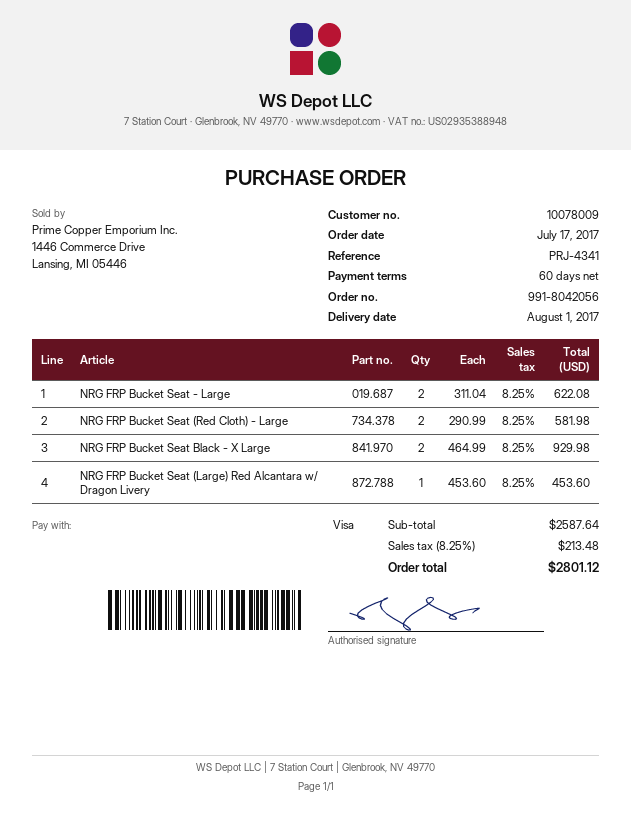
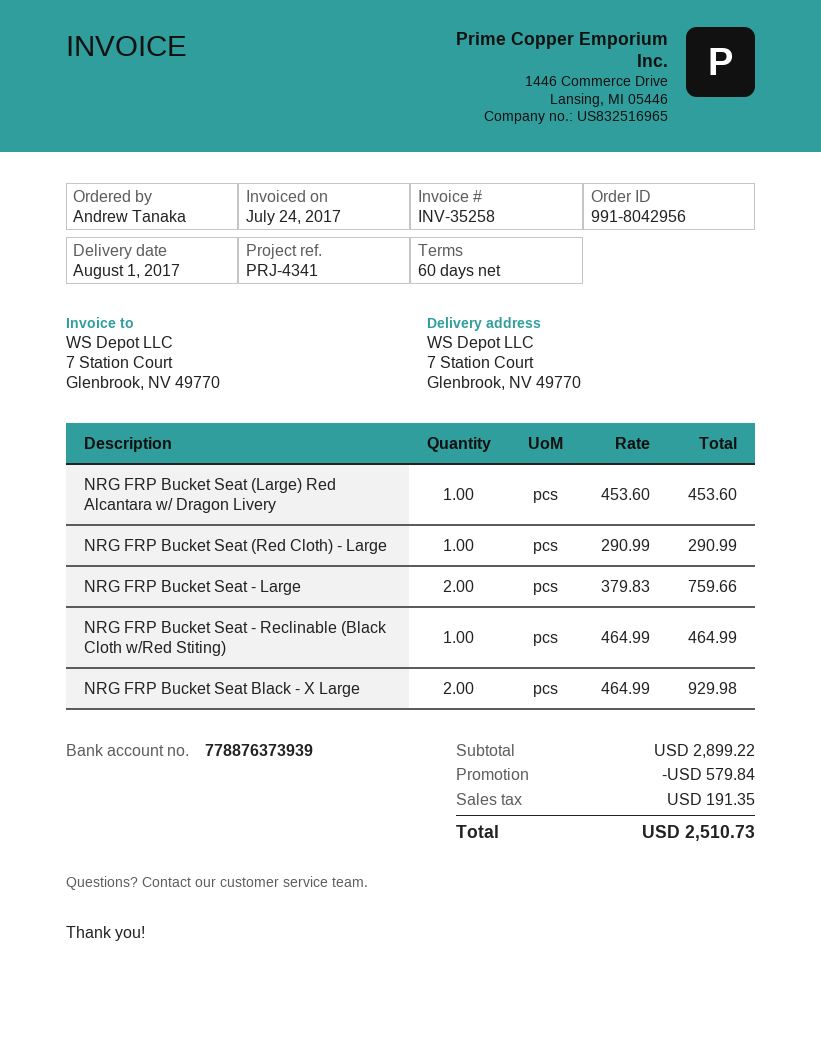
order number: 991-8042056 -> 991-8042956
NRG FRP Bucket Seat - Large: 2 x 311.04 = 622.08 -> 2 x 379.83 = 759.66
NRG FRP Bucket Seat (Red Cloth) - Large: 2 x 290.99 = 581.98 -> 1 x 290.99 = 290.99
NRG FRP Bucket Seat - Reclinable (Black Cloth w/Red Stiting): none -> 1 x 464.99 = 464.99
subtotal: 2587.64 -> 2899.22
discount: none -> 579.84
tax: 213.48 -> 191.35
total: 2801.12 -> 2510.73

